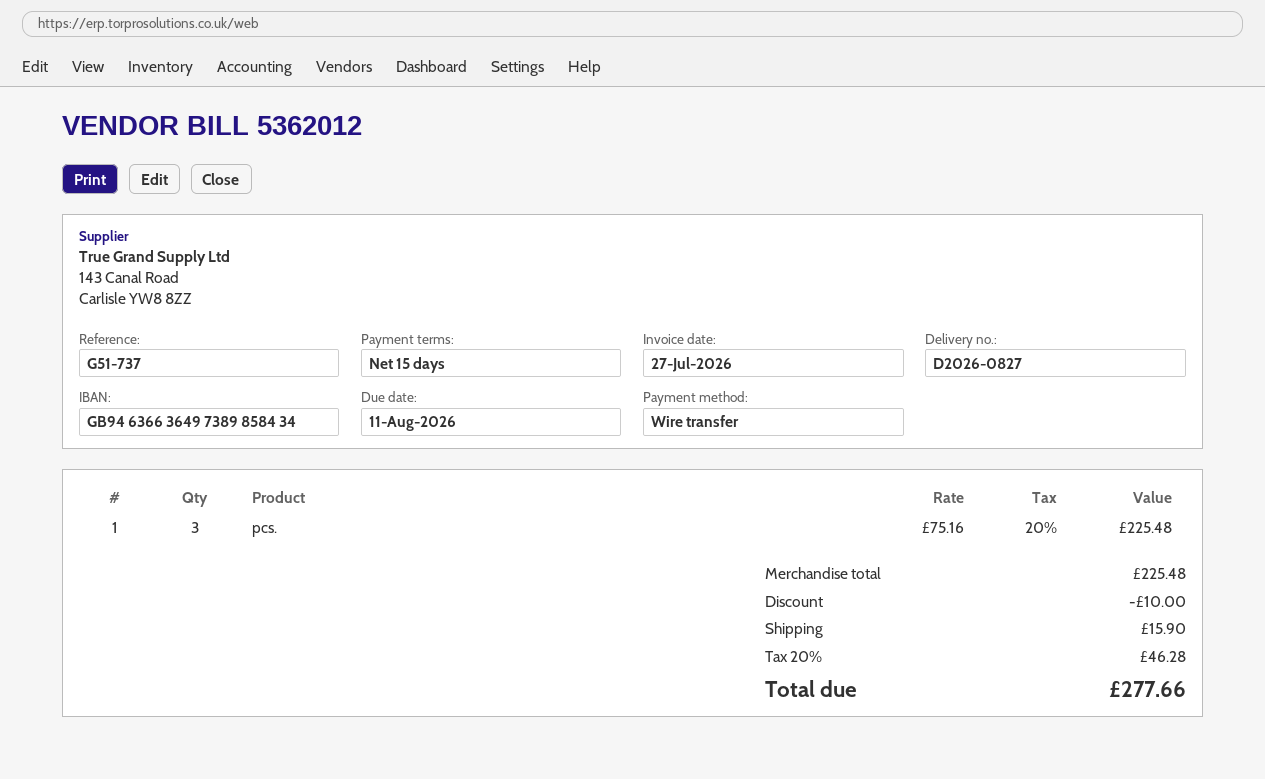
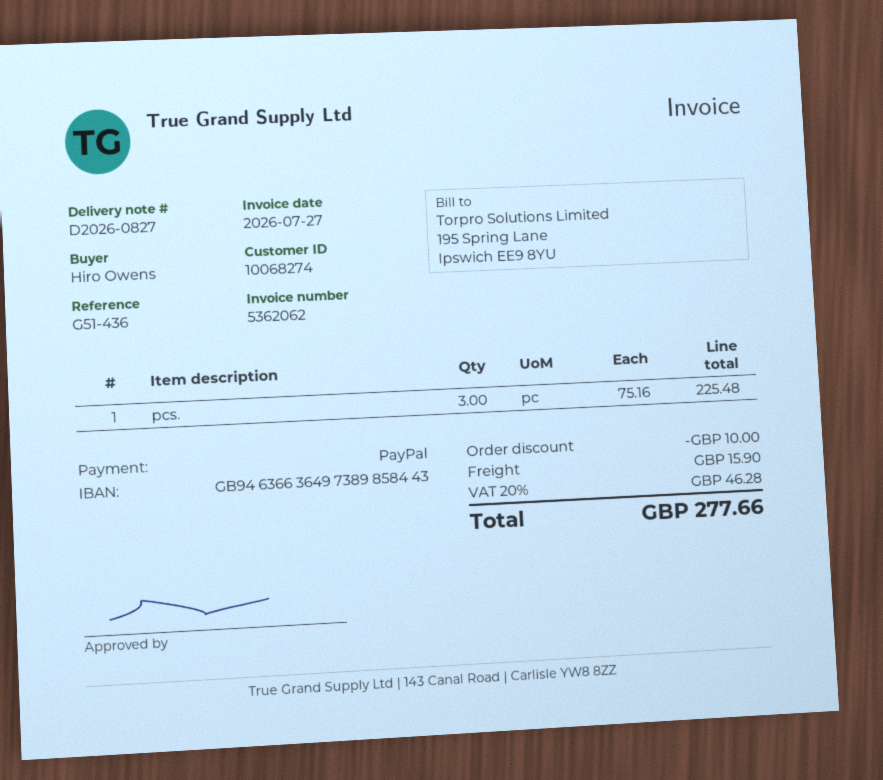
invoice number: 5362012 -> 5362062
reference: G51-737 -> G51-436
payment method: bank transfer -> PayPal
bank account: GB94636636497389858434 -> GB94636636497389858443

